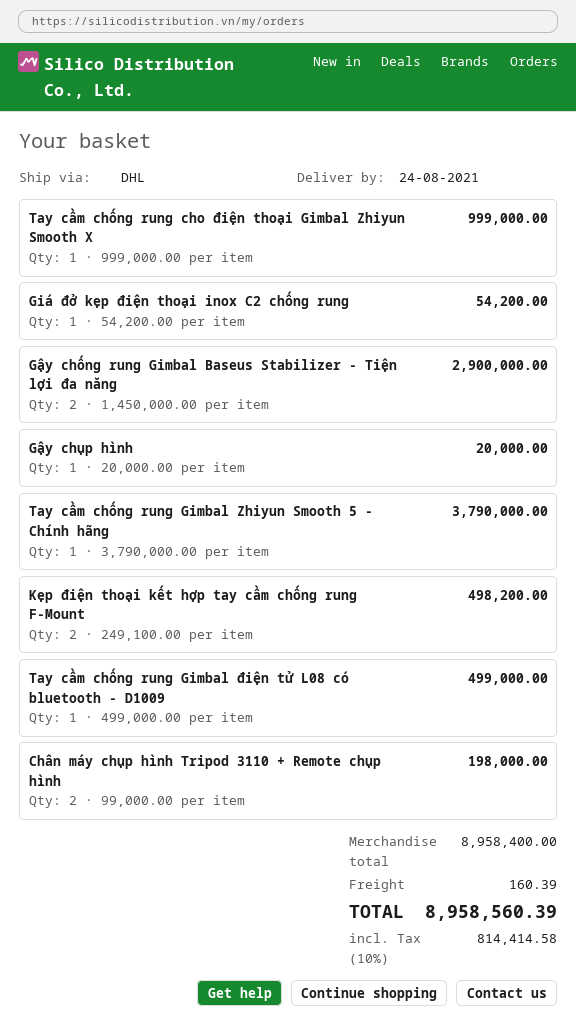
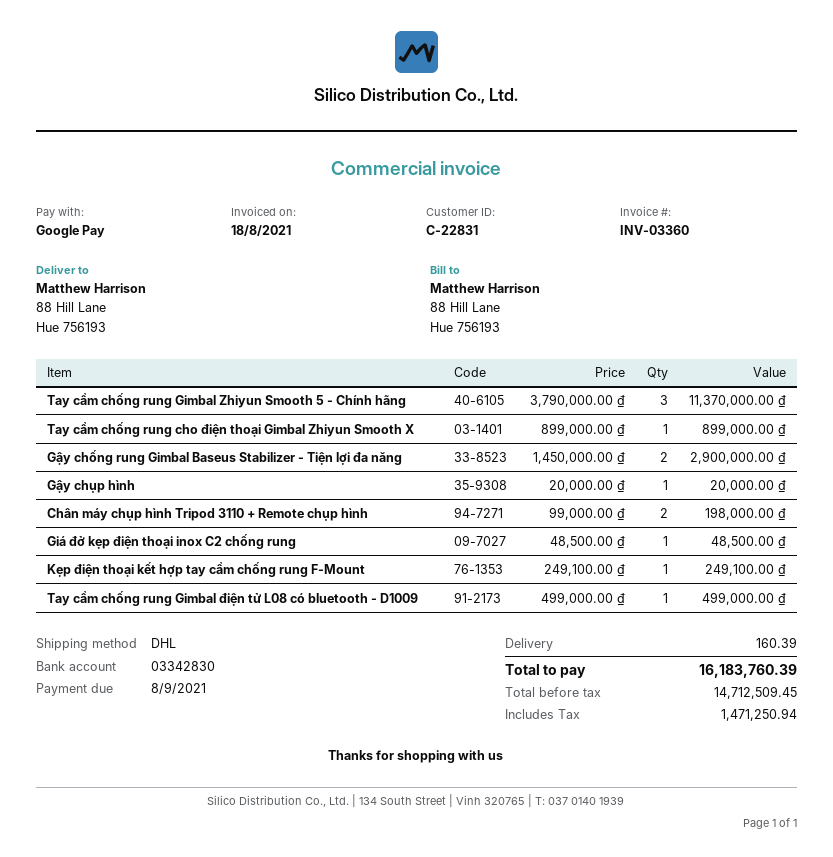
Tay cầm chống rung cho điện thoại Gimbal Zhiyun Smooth X: 1 x 999000.00 = 999000.00 -> 1 x 899000.00 = 899000.00
Giá đở kẹp điện thoại inox C2 chống rung: 1 x 54200.00 = 54200.00 -> 1 x 48500.00 = 48500.00
Tay cầm chống rung Gimbal Zhiyun Smooth 5 - Chính hãng: 1 x 3790000.00 = 3790000.00 -> 3 x 3790000.00 = 11370000.00
Kẹp điện thoại kết hợp tay cầm chống rung F-Mount: 2 x 249100.00 = 498200.00 -> 1 x 249100.00 = 249100.00
tax: 814414.58 -> 1471250.94
total: 8958560.39 -> 16183760.39

